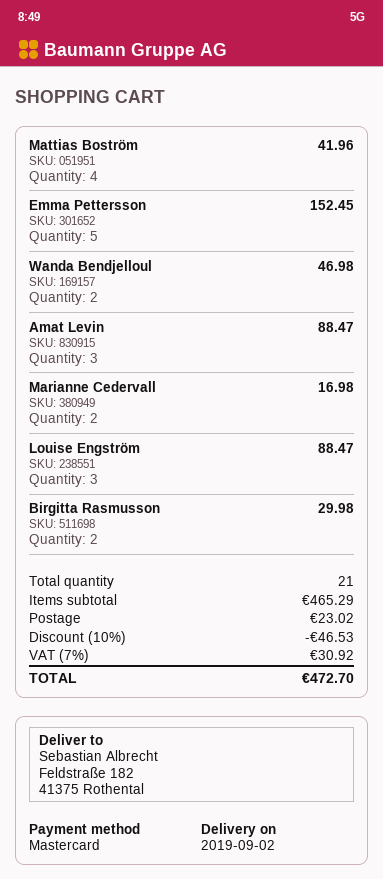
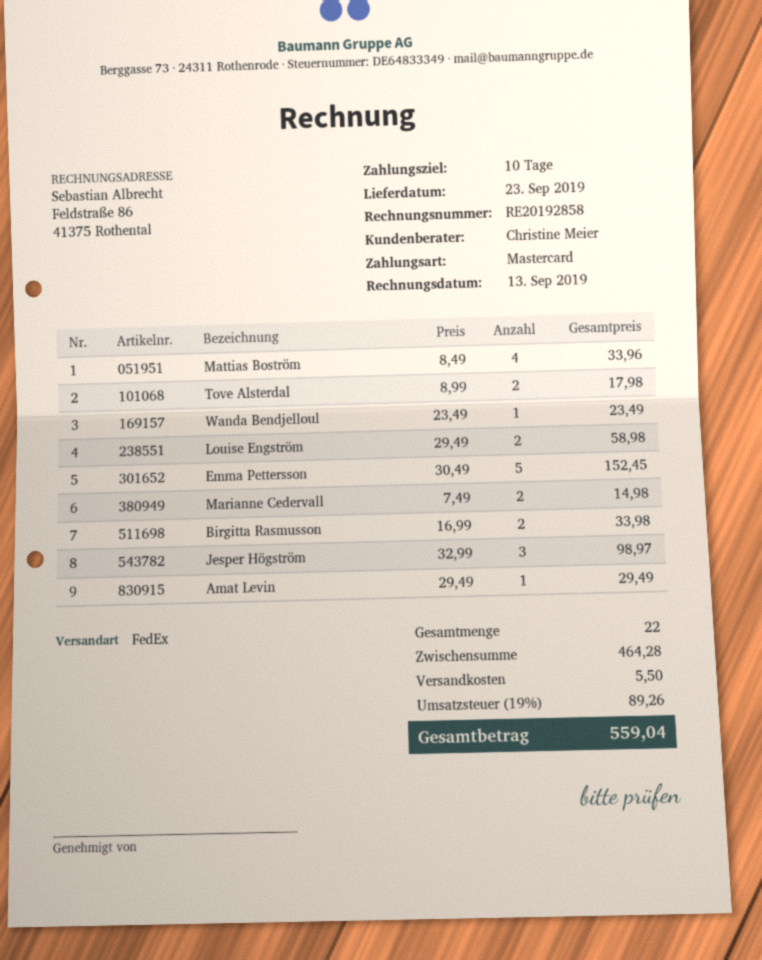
delivery date: 2019-09-02 -> 2019-09-23
Mattias Boström: 4 for 41.96 -> 4 for 33.96
Wanda Bendjelloul: 2 for 46.98 -> 1 for 23.49
Amat Levin: 3 for 88.47 -> 1 for 29.49
Marianne Cedervall: 2 for 16.98 -> 2 for 14.98
Louise Engström: 3 for 88.47 -> 2 for 58.98
Birgitta Rasmusson: 2 for 29.98 -> 2 for 33.98
Tove Alsterdal: none -> 2 for 17.98
Jesper Högström: none -> 3 for 98.97
total quantity: 21 -> 22
subtotal: 465.29 -> 464.28
discount: 10% = 46.53 -> none
shipping: 23.02 -> 5.50
tax: 7% = 30.92 -> 19% = 89.26
total: 472.70 -> 559.04

